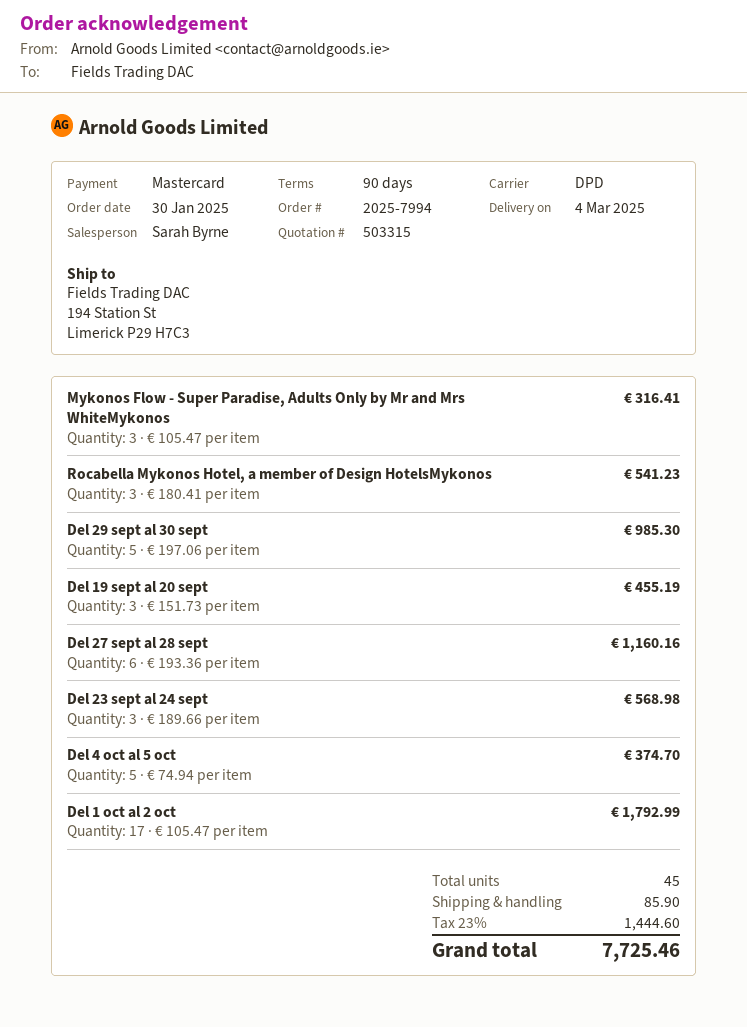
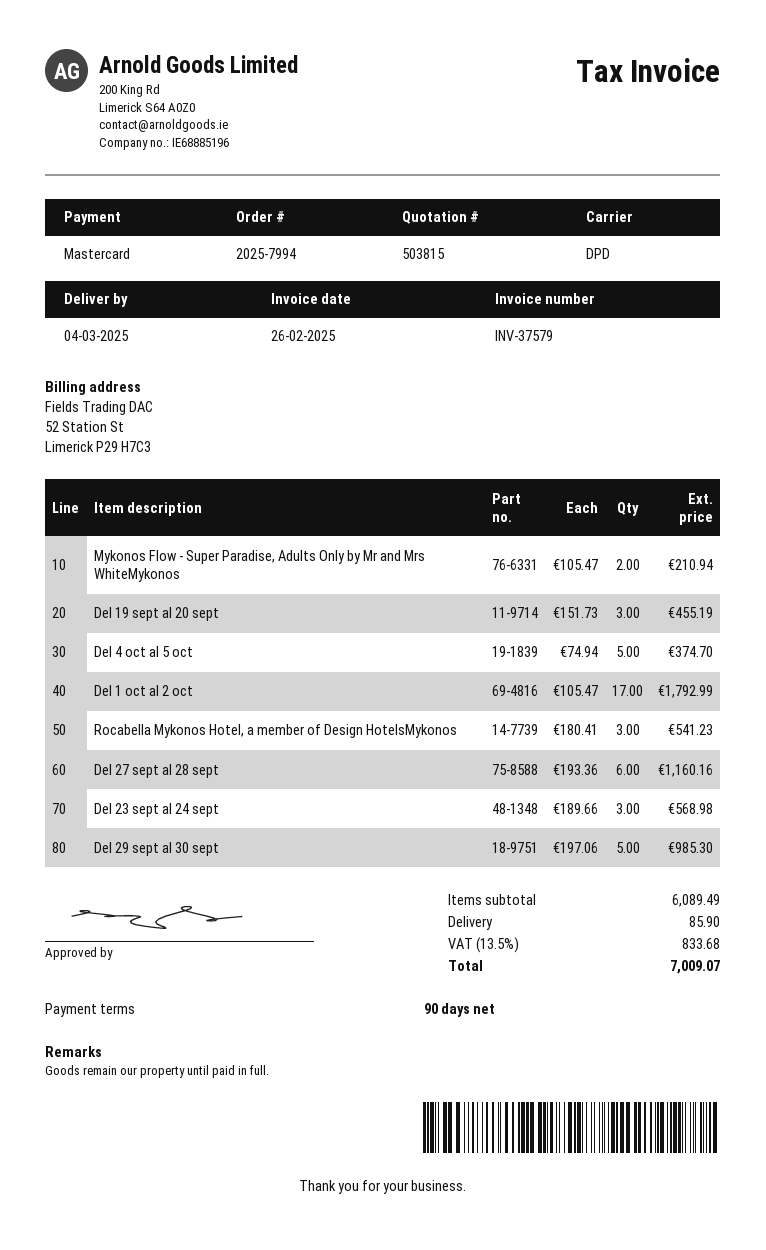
quote number: 503315 -> 503815
Mykonos Flow - Super Paradise, Adults Only by Mr and Mrs WhiteMykonos: 3 x 105.47 = 316.41 -> 2 x 105.47 = 210.94
tax: 23% = 1444.60 -> 13.5% = 833.68
total: 7725.46 -> 7009.07

